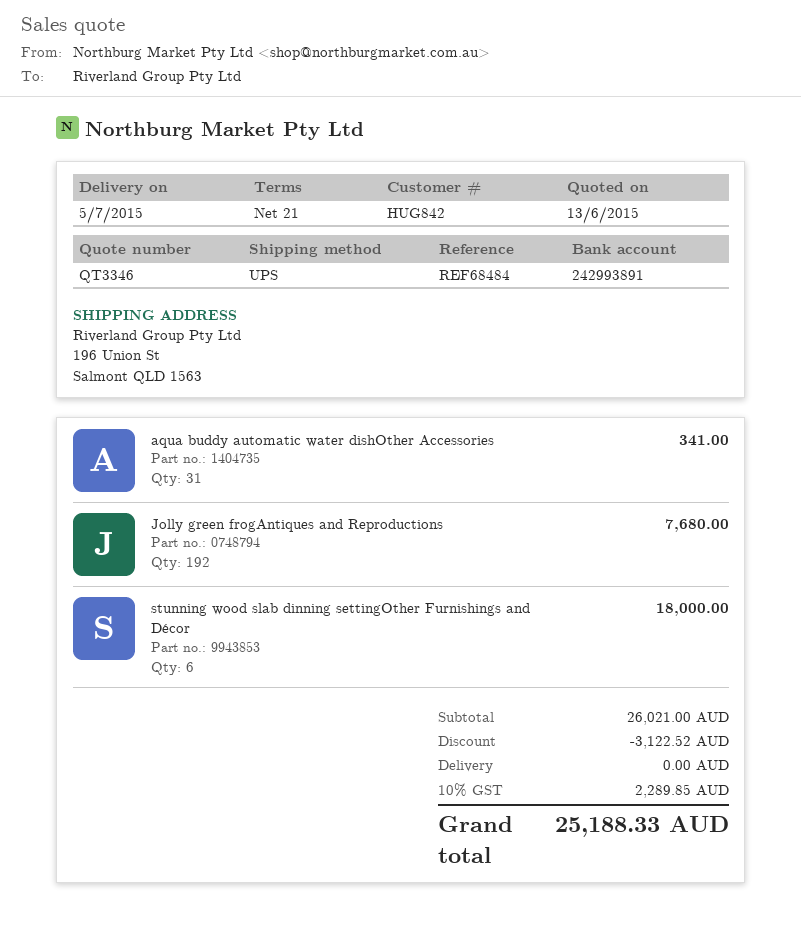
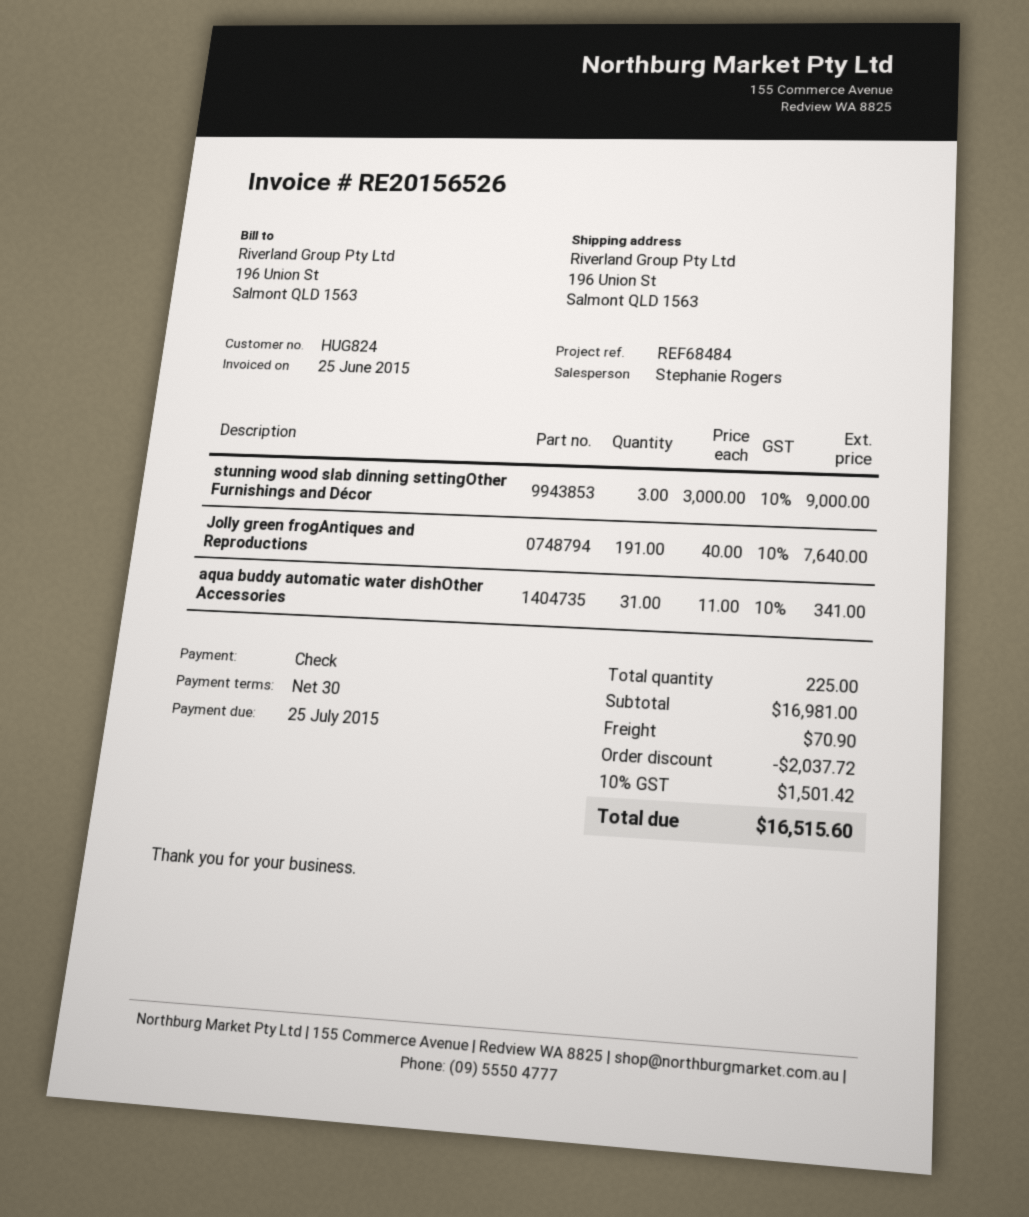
payment terms: 21 days -> 30 days
customer number: HUG842 -> HUG824
Jolly green frogAntiques and Reproductions: 192 for 7680.00 -> 191 for 7640.00
stunning wood slab dinning settingOther Furnishings and Décor: 6 for 18000.00 -> 3 for 9000.00
subtotal: 26021.00 -> 16981.00
discount: 3122.52 -> 2037.72
shipping: 0.00 -> 70.90
tax: 10% = 2289.85 -> 10% = 1501.42
total: 25188.33 -> 16515.60

